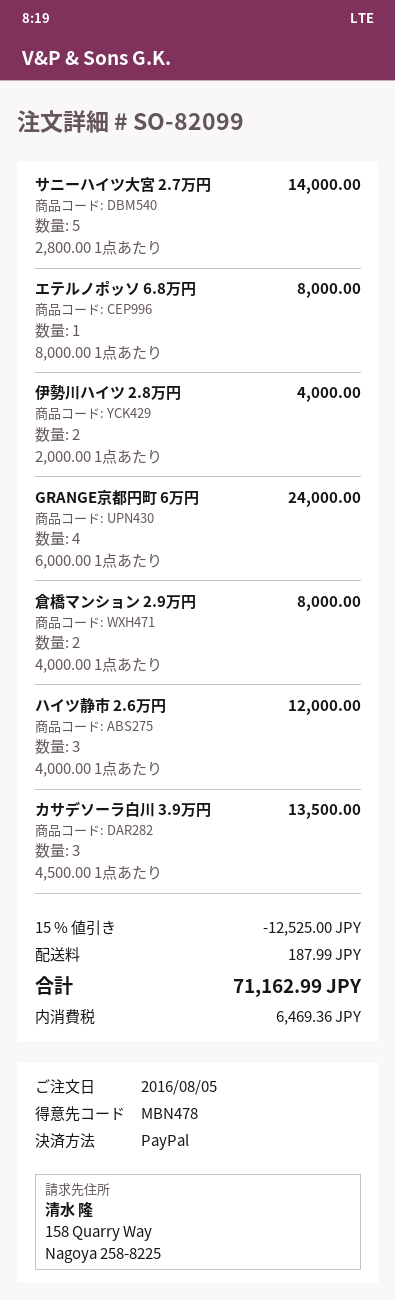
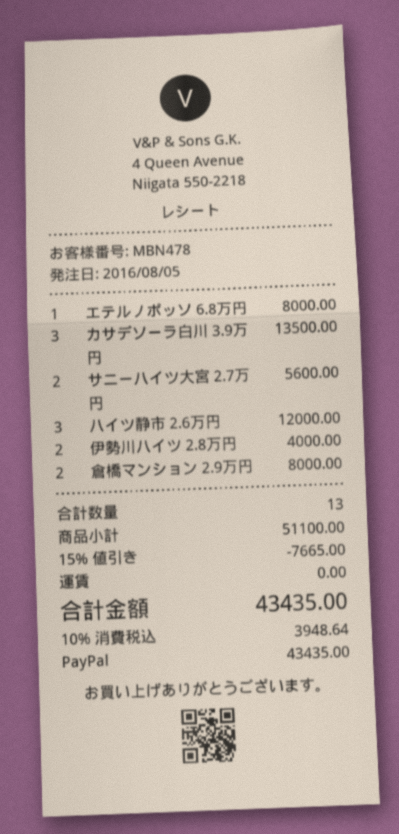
サニーハイツ大宮 2.7万円: 5 for 14000.00 -> 2 for 5600.00
GRANGE京都円町 6万円: 4 for 24000.00 -> none
discount: 15% = 12525.00 -> 15% = 7665.00
shipping: 187.99 -> 0.00
tax: 6469.36 -> 3948.64
total: 71162.99 -> 43435.00

